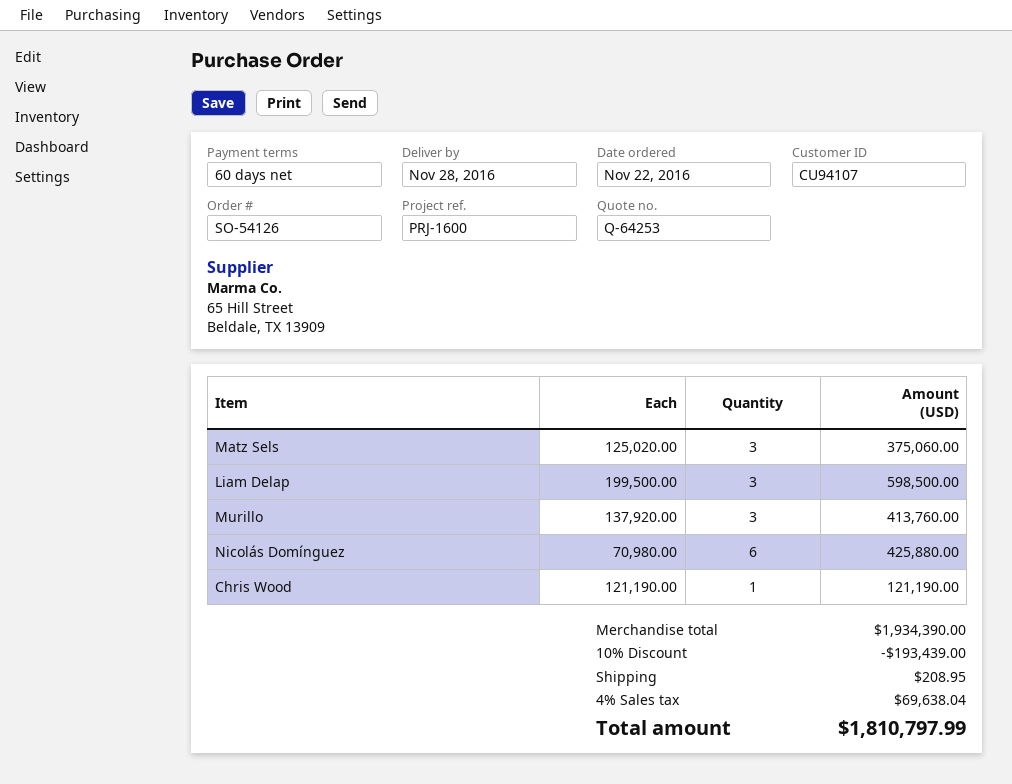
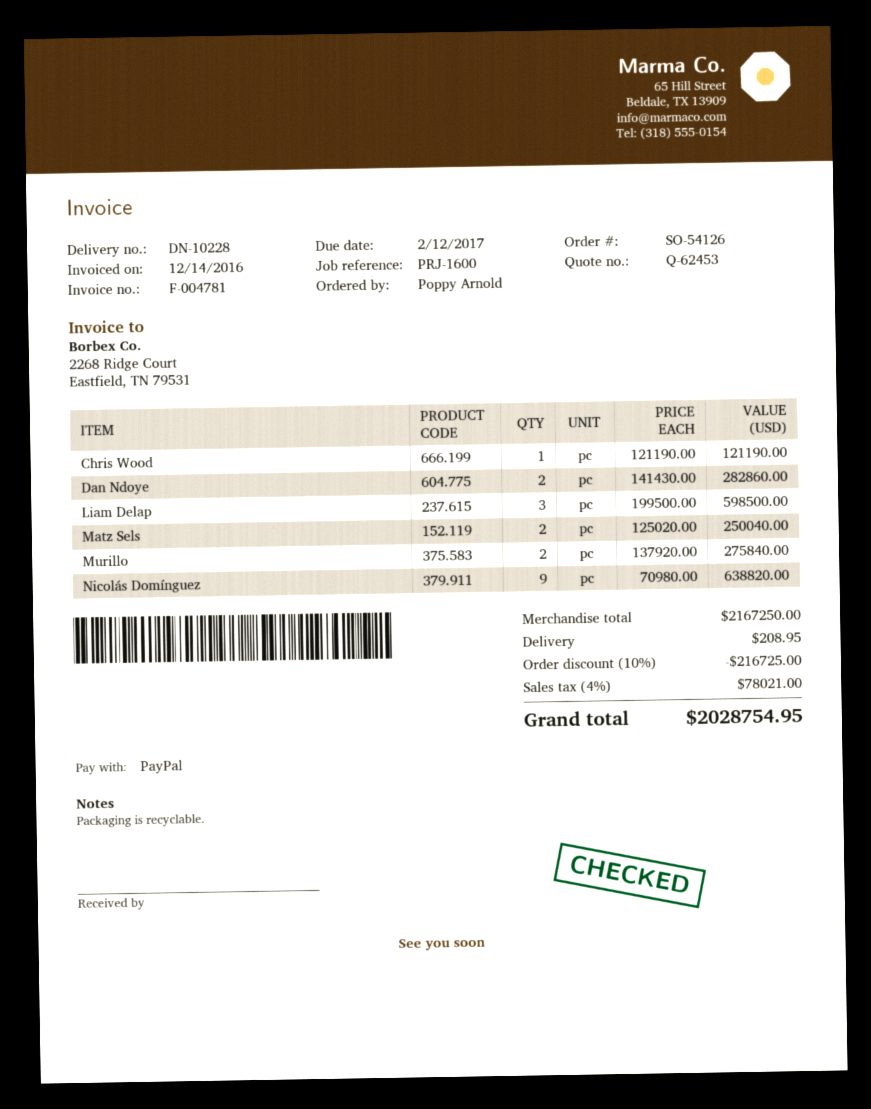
quote number: Q-64253 -> Q-62453
Matz Sels: 3 x 125020.00 = 375060.00 -> 2 x 125020.00 = 250040.00
Murillo: 3 x 137920.00 = 413760.00 -> 2 x 137920.00 = 275840.00
Nicolás Domínguez: 6 x 70980.00 = 425880.00 -> 9 x 70980.00 = 638820.00
Dan Ndoye: none -> 2 x 141430.00 = 282860.00
subtotal: 1934390.00 -> 2167250.00
discount: 10% = 193439.00 -> 10% = 216725.00
tax: 4% = 69638.04 -> 4% = 78021.00
total: 1810797.99 -> 2028754.95

